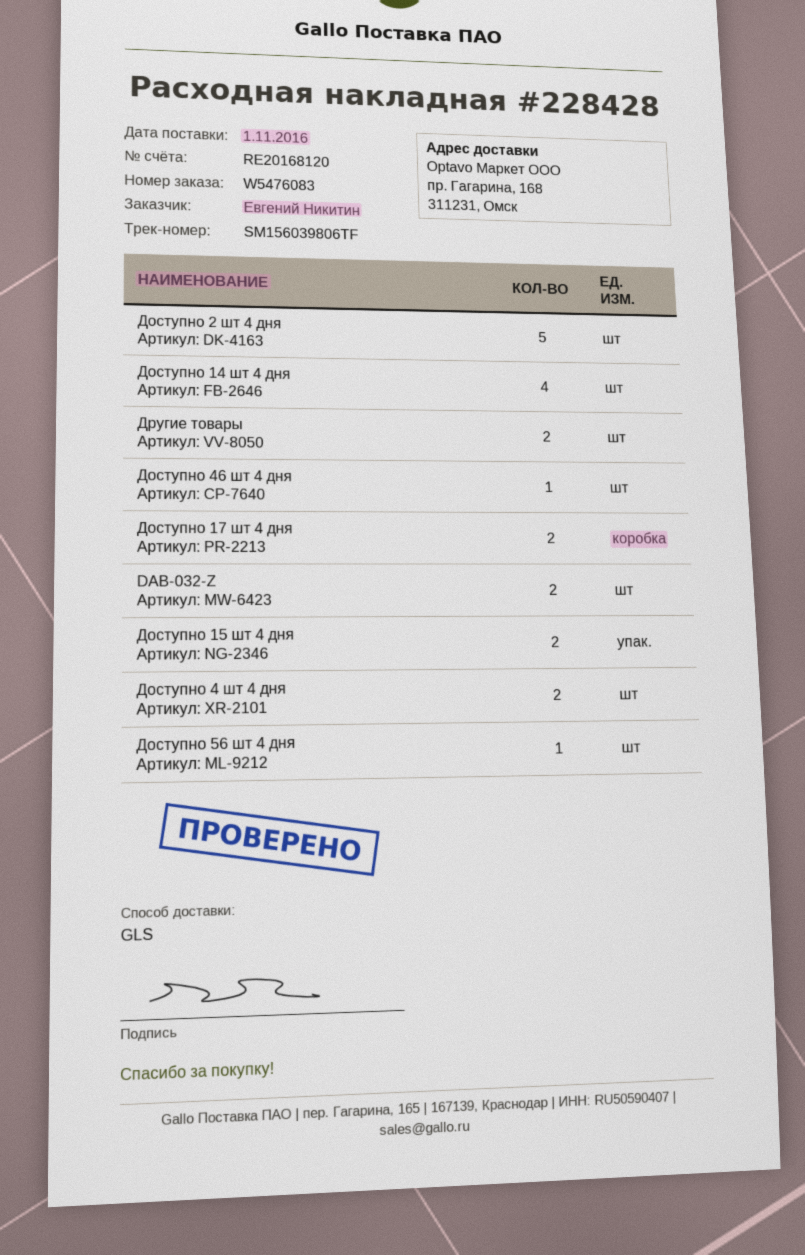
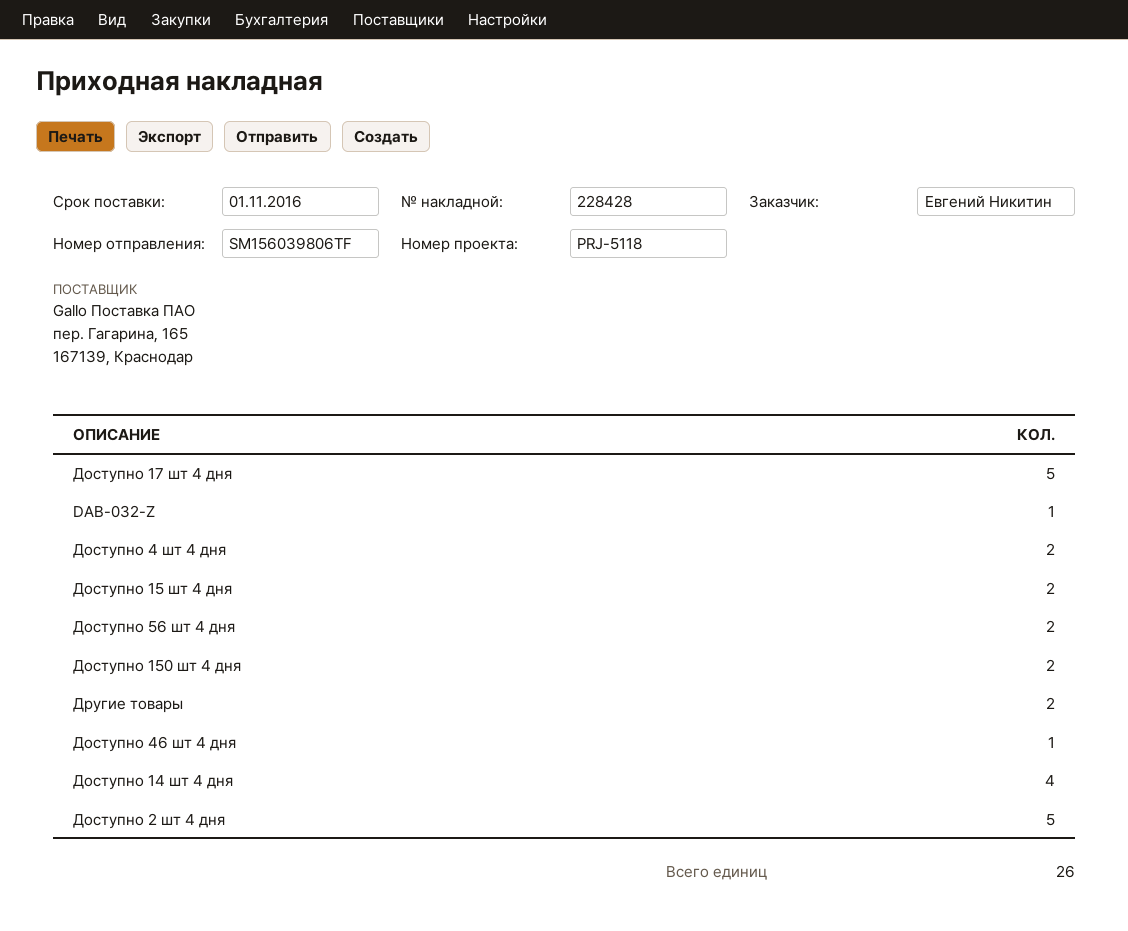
Доступно 17 шт 4 дня: 2 -> 5
DAB-032-Z: 2 -> 1
Доступно 56 шт 4 дня: 1 -> 2
Доступно 150 шт 4 дня: none -> 2

